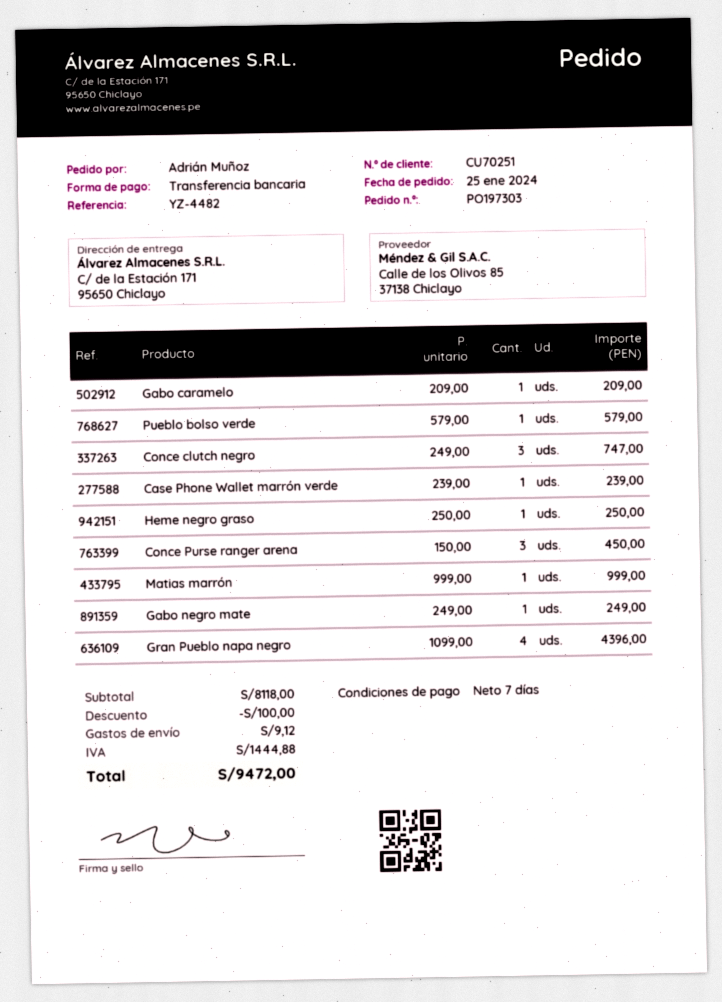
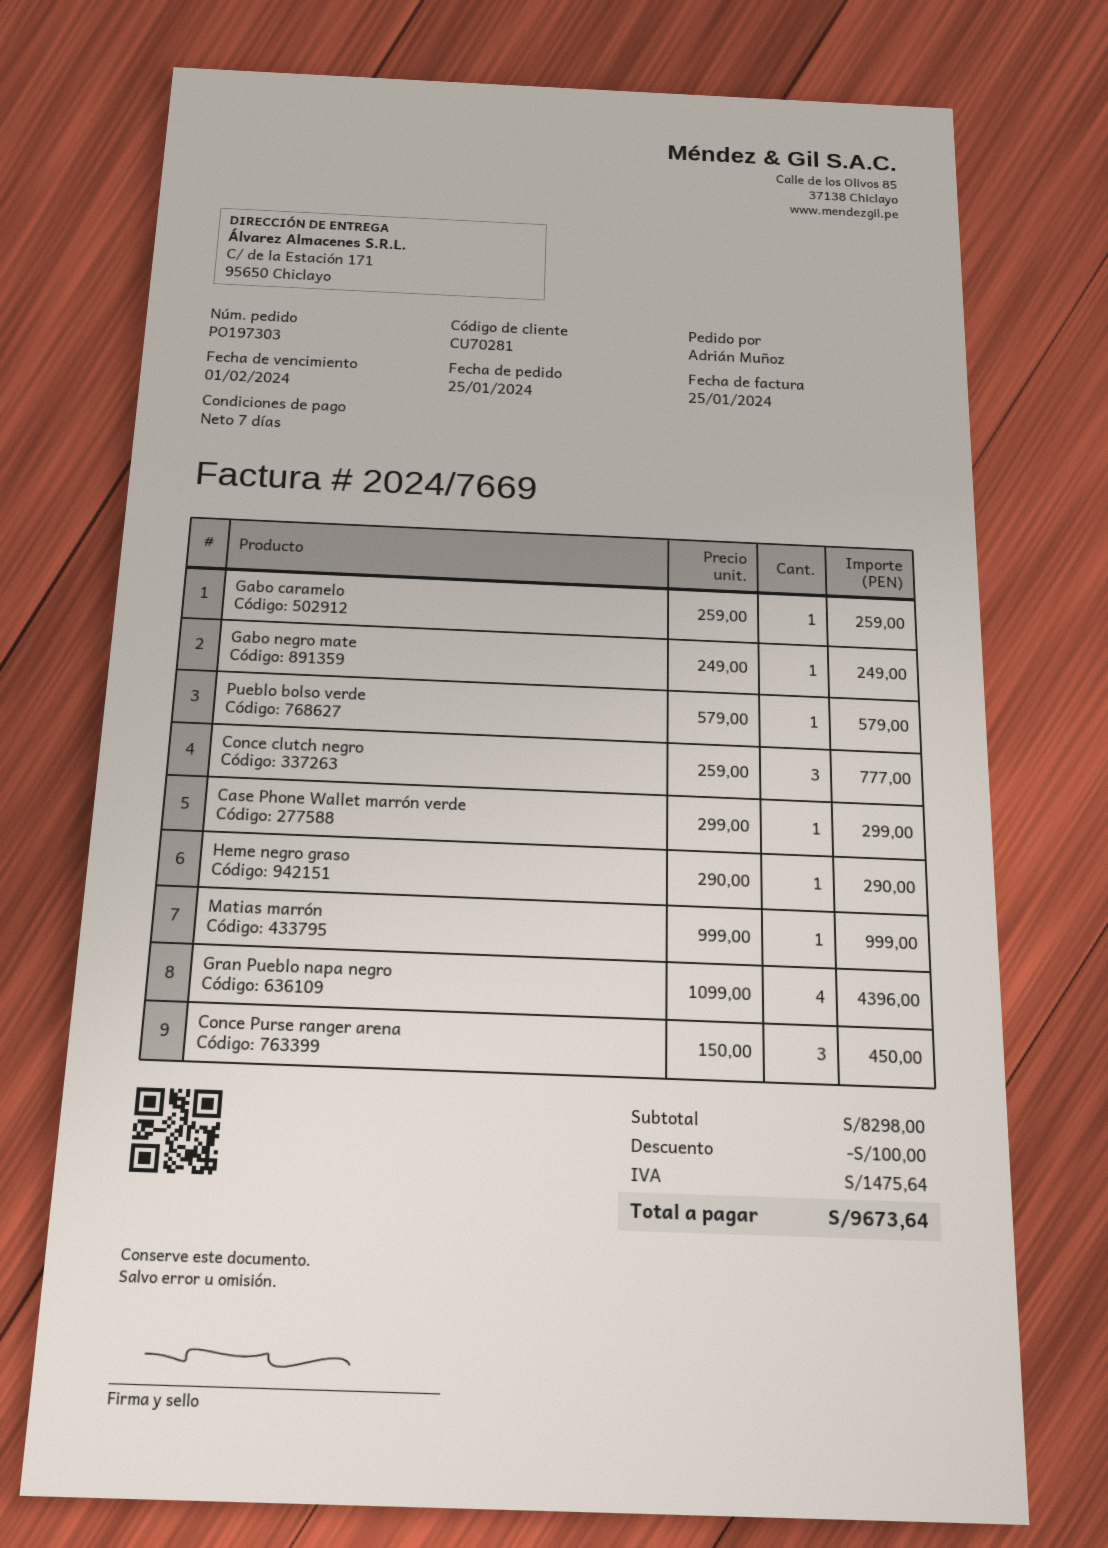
customer number: CU70251 -> CU70281
Gabo caramelo: 1 x 209.00 = 209.00 -> 1 x 259.00 = 259.00
Conce clutch negro: 3 x 249.00 = 747.00 -> 3 x 259.00 = 777.00
Case Phone Wallet marrón verde: 1 x 239.00 = 239.00 -> 1 x 299.00 = 299.00
Heme negro graso: 1 x 250.00 = 250.00 -> 1 x 290.00 = 290.00
subtotal: 8118.00 -> 8298.00
shipping: 9.12 -> none
tax: 1444.88 -> 1475.64
total: 9472.00 -> 9673.64

